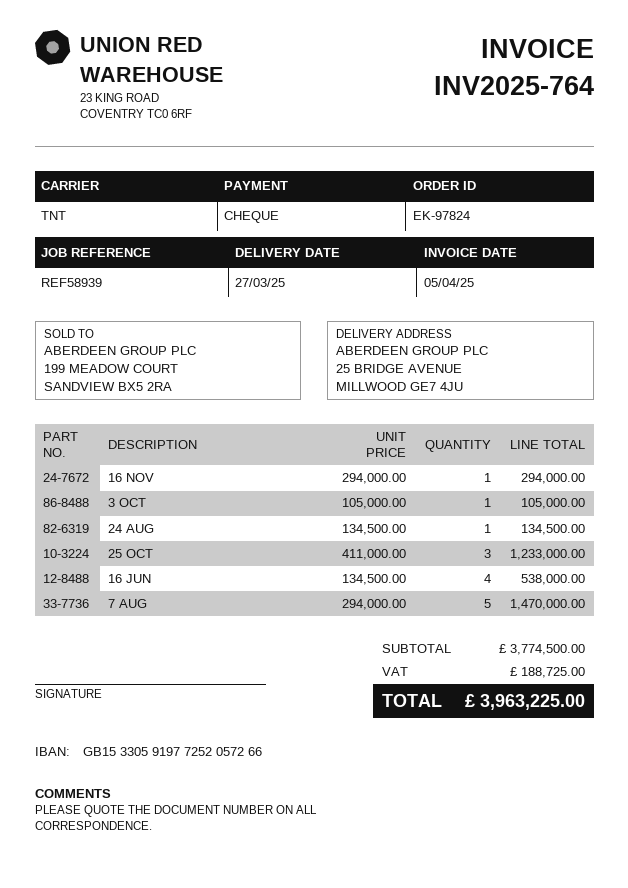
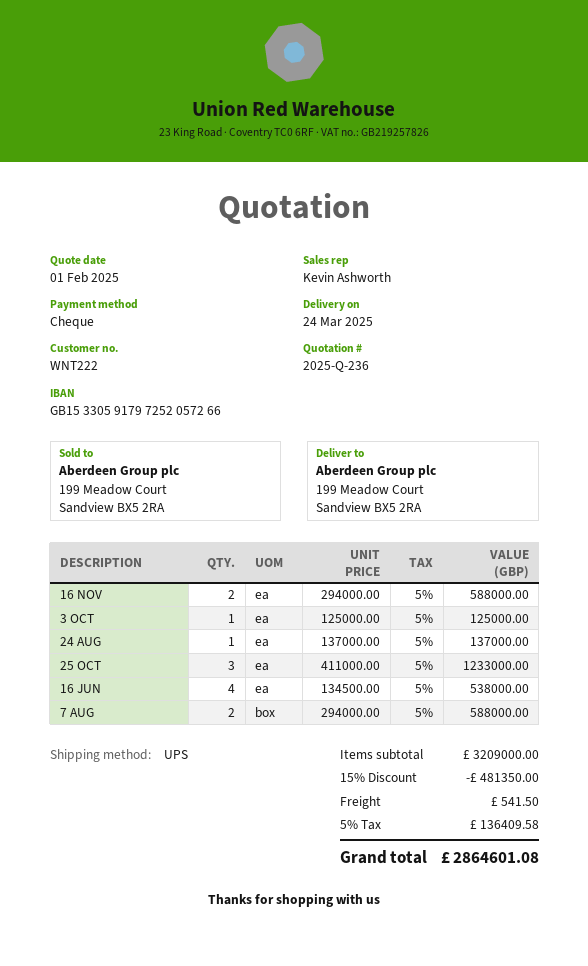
delivery date: 2025-03-27 -> 2025-03-24
bank account: GB15330591977252057266 -> GB15330591797252057266
shipping method: TNT -> UPS
ship to: 25 BRIDGE AVENUE, MILLWOOD GE7 4JU -> 199 Meadow Court, Sandview BX5 2RA
16 NOV: 1 x 294000.00 = 294000.00 -> 2 x 294000.00 = 588000.00
3 OCT: 1 x 105000.00 = 105000.00 -> 1 x 125000.00 = 125000.00
24 AUG: 1 x 134500.00 = 134500.00 -> 1 x 137000.00 = 137000.00
7 AUG: 5 x 294000.00 = 1470000.00 -> 2 x 294000.00 = 588000.00
subtotal: 3774500.00 -> 3209000.00
discount: none -> 15% = 481350.00
shipping: none -> 541.50
tax: 188725.00 -> 136409.58
total: 3963225.00 -> 2864601.08

